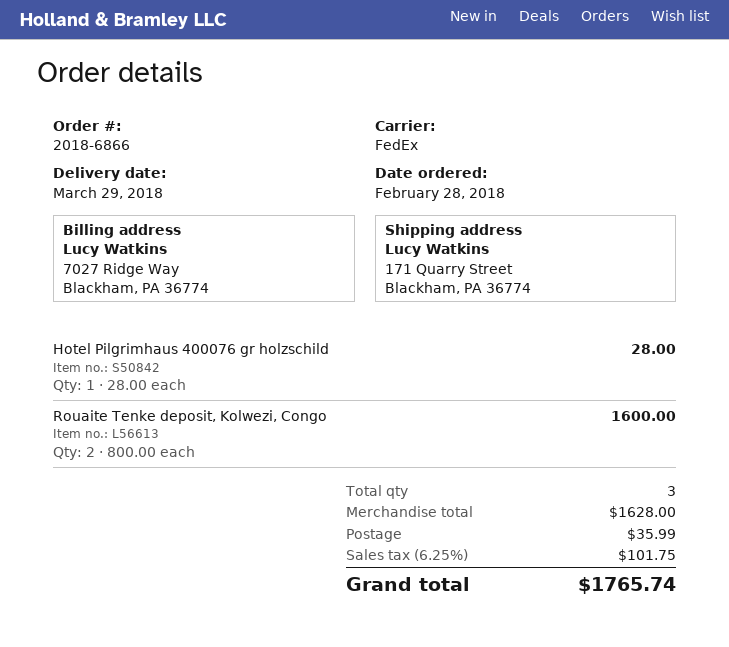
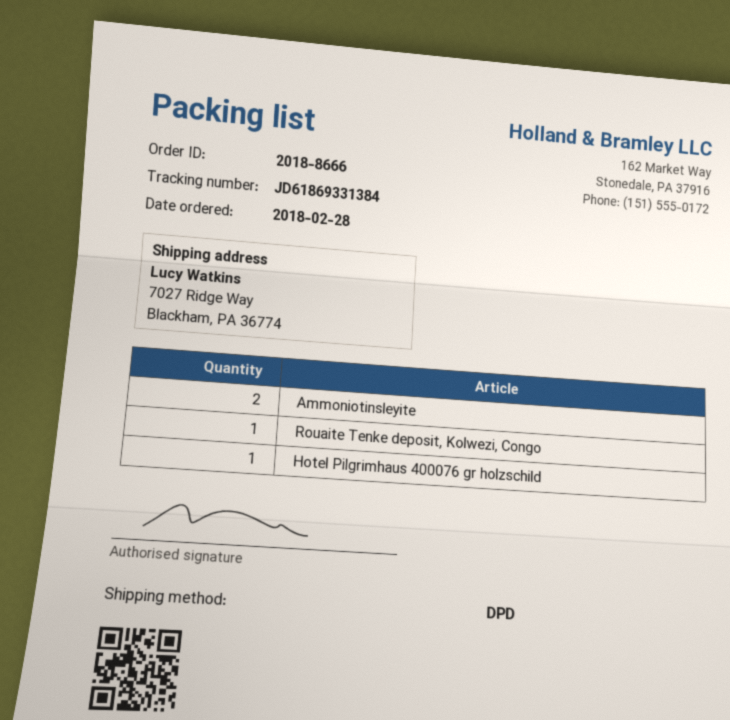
order number: 2018-6866 -> 2018-8666
shipping method: FedEx -> DPD
ship to: 171 Quarry Street, Blackham, PA 36774 -> 7027 Ridge Way, Blackham, PA 36774
Rouaite Tenke deposit, Kolwezi, Congo: 2 -> 1
Ammoniotinsleyite: none -> 2

